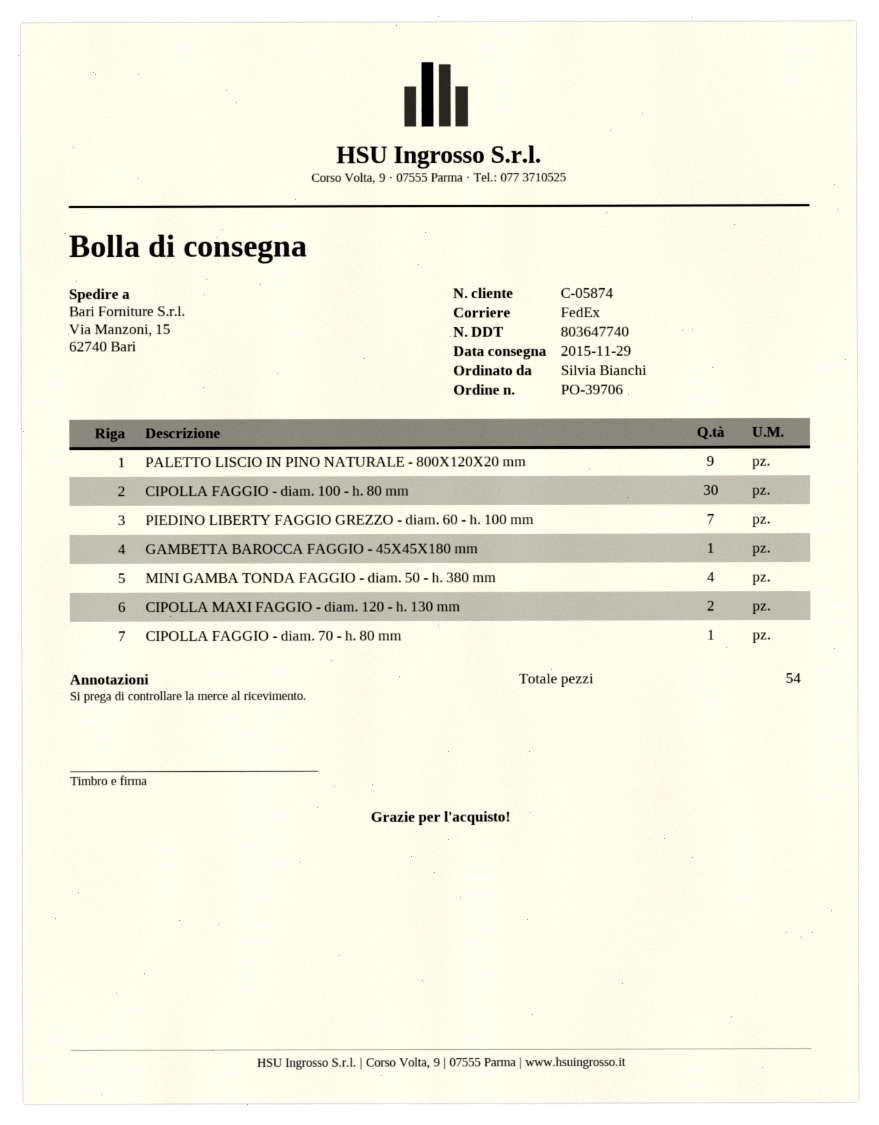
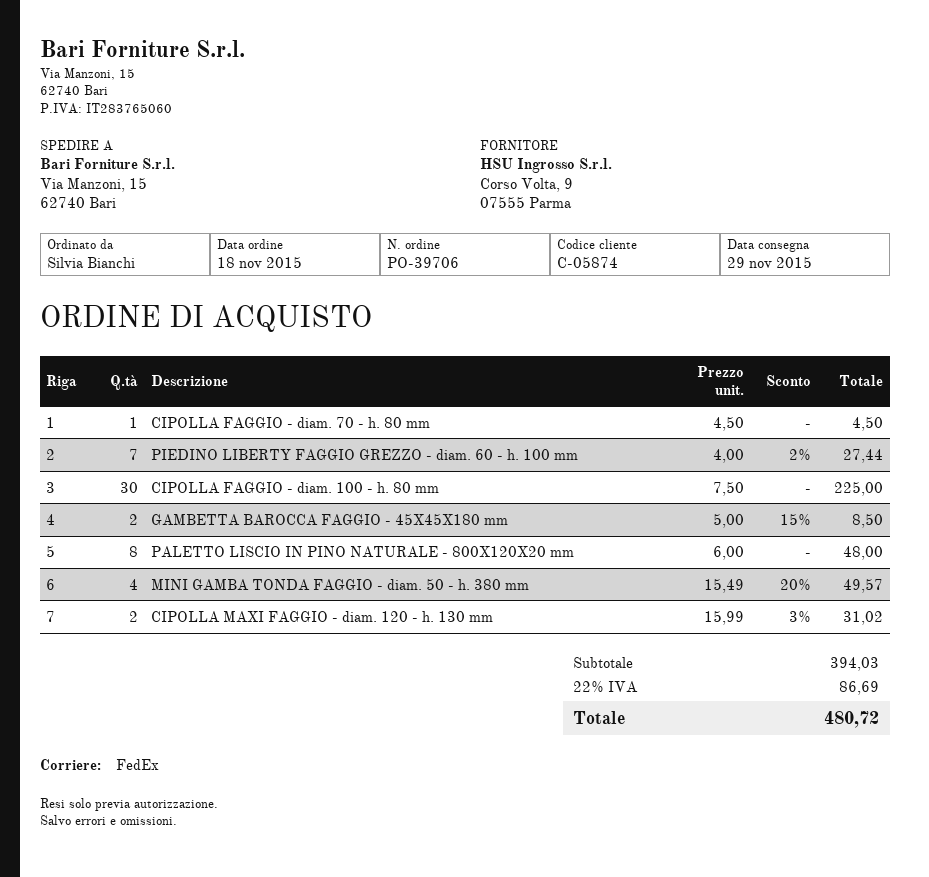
PALETTO LISCIO IN PINO NATURALE - 800X120X20 mm: 9 -> 8
GAMBETTA BAROCCA FAGGIO - 45X45X180 mm: 1 -> 2

